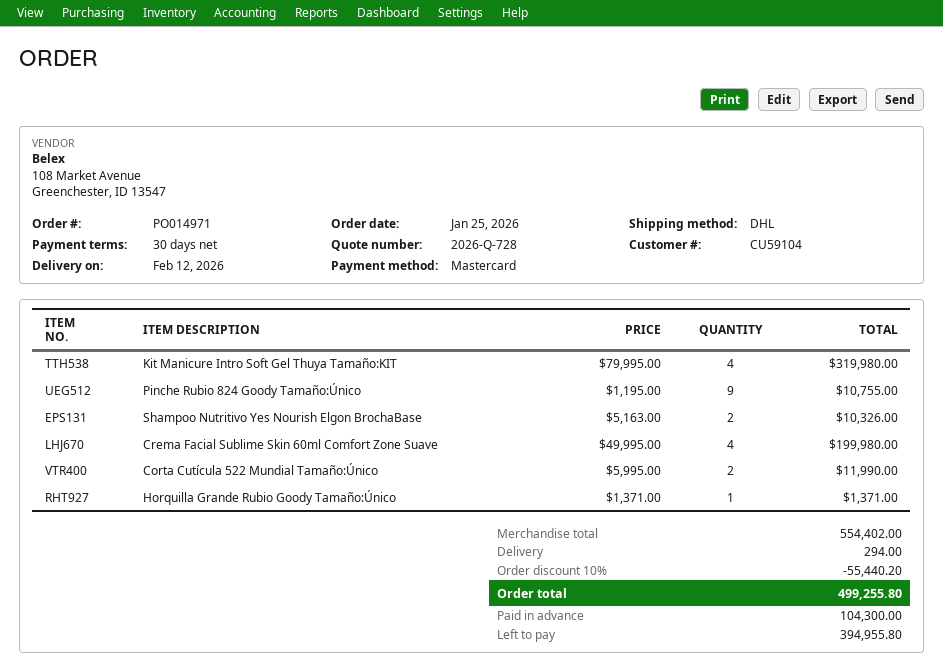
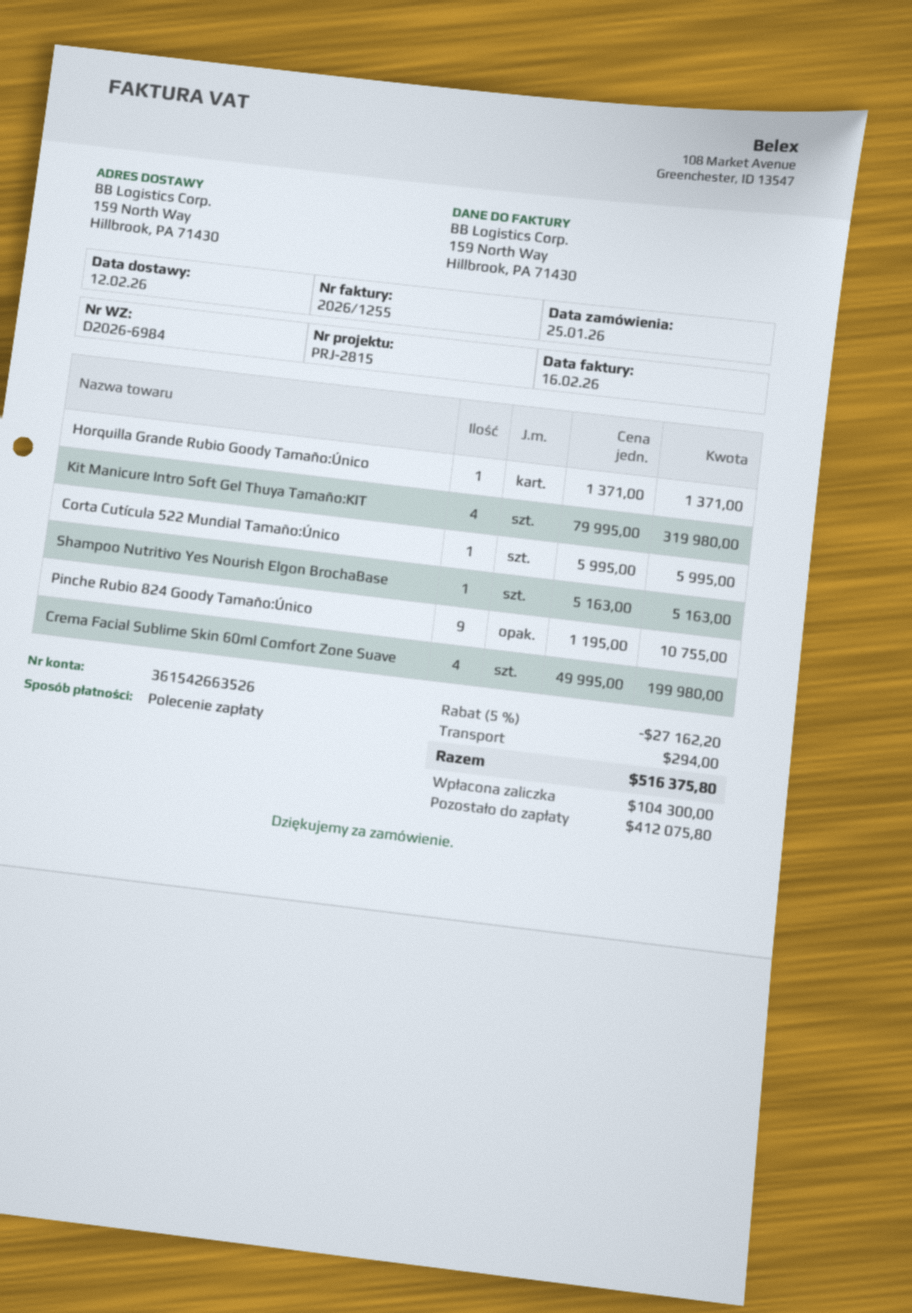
payment method: Mastercard -> direct debit
Shampoo Nutritivo Yes Nourish Elgon BrochaBase: 2 x 5163.00 = 10326.00 -> 1 x 5163.00 = 5163.00
Corta Cutícula 522 Mundial Tamaño:Único: 2 x 5995.00 = 11990.00 -> 1 x 5995.00 = 5995.00
discount: 10% = 55440.20 -> 5% = 27162.20
total: 499255.80 -> 516375.80
balance: 394955.80 -> 412075.80

